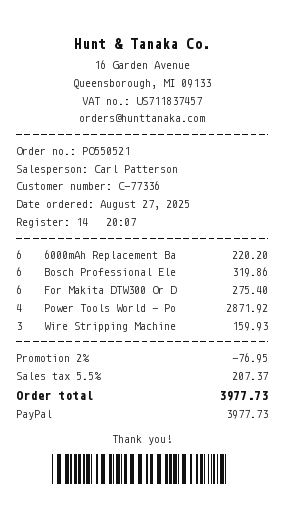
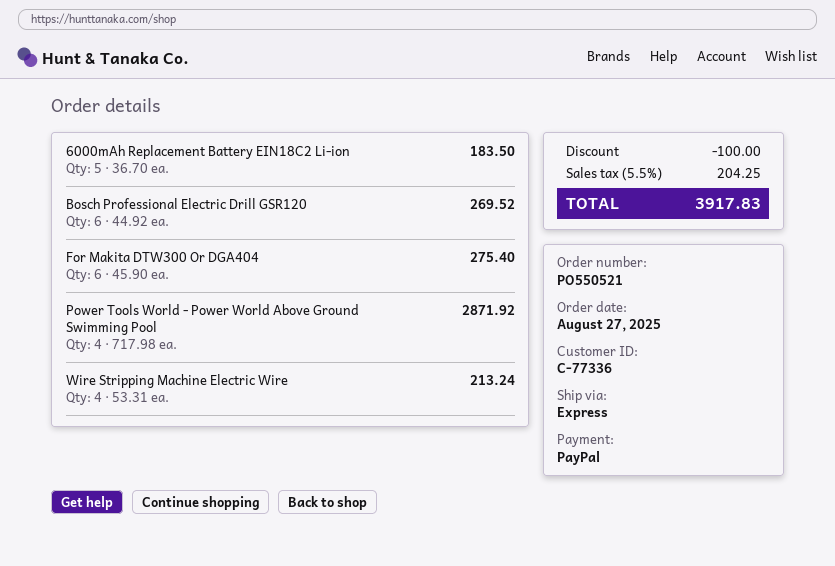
6000mAh Replacement Ba: 6 for 220.20 -> 5 for 183.50
Bosch Professional Ele: 6 for 319.86 -> 6 for 269.52
Wire Stripping Machine: 3 for 159.93 -> 4 for 213.24
discount: 76.95 -> 100.00
tax: 5.5% = 207.37 -> 5.5% = 204.25
total: 3977.73 -> 3917.83

